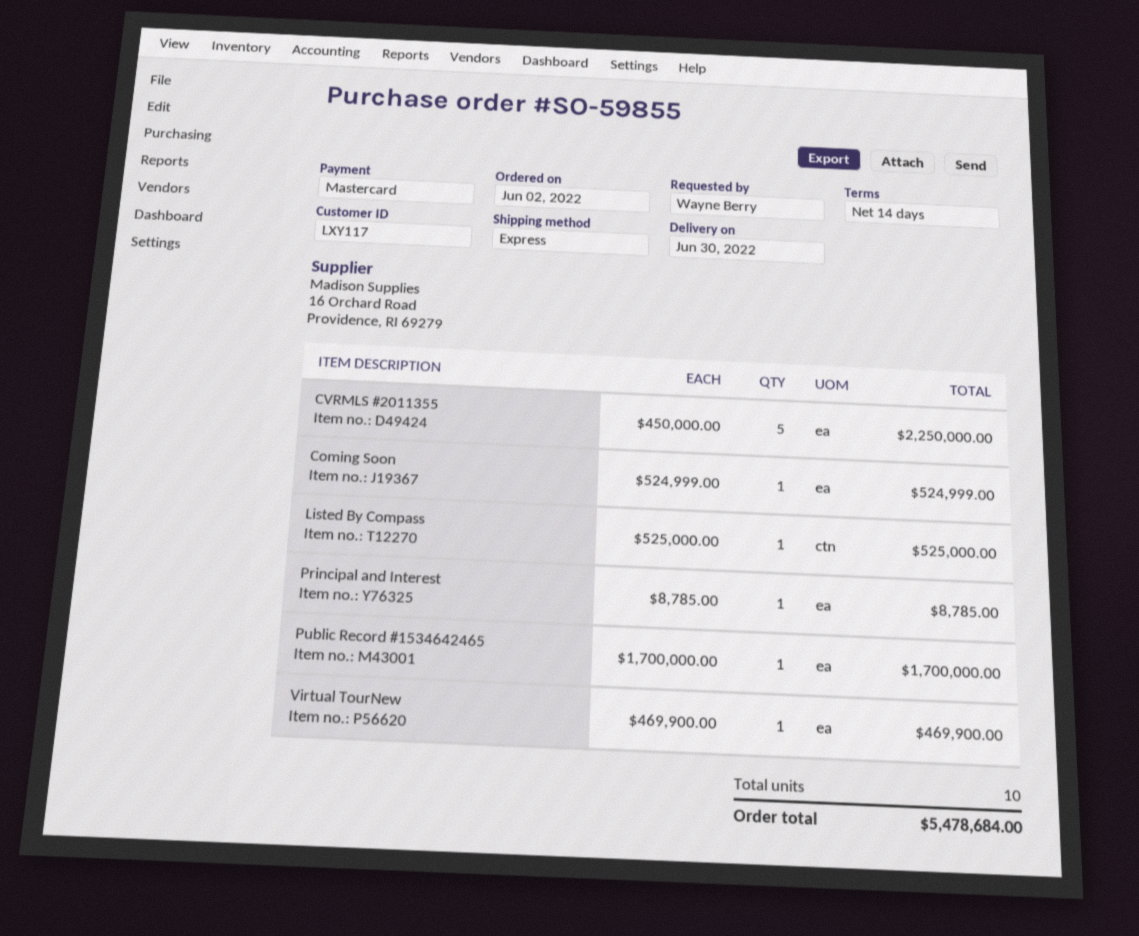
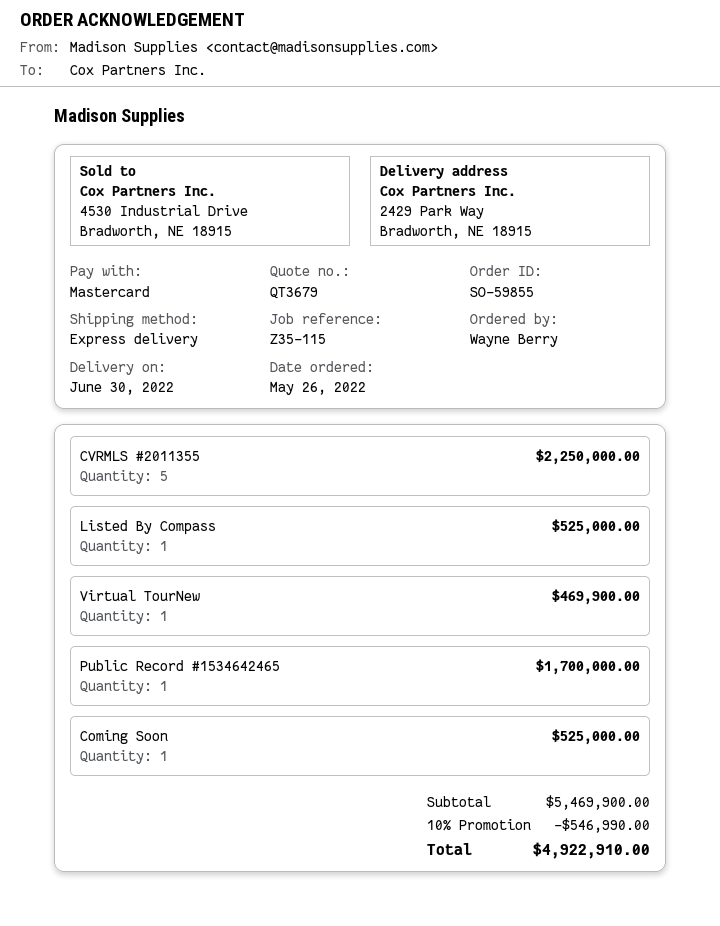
order date: 2022-06-02 -> 2022-05-26
Coming Soon: 1 for 524999.00 -> 1 for 525000.00
Principal and Interest: 1 for 8785.00 -> none
discount: none -> 10% = 546990.00
total: 5478684.00 -> 4922910.00

